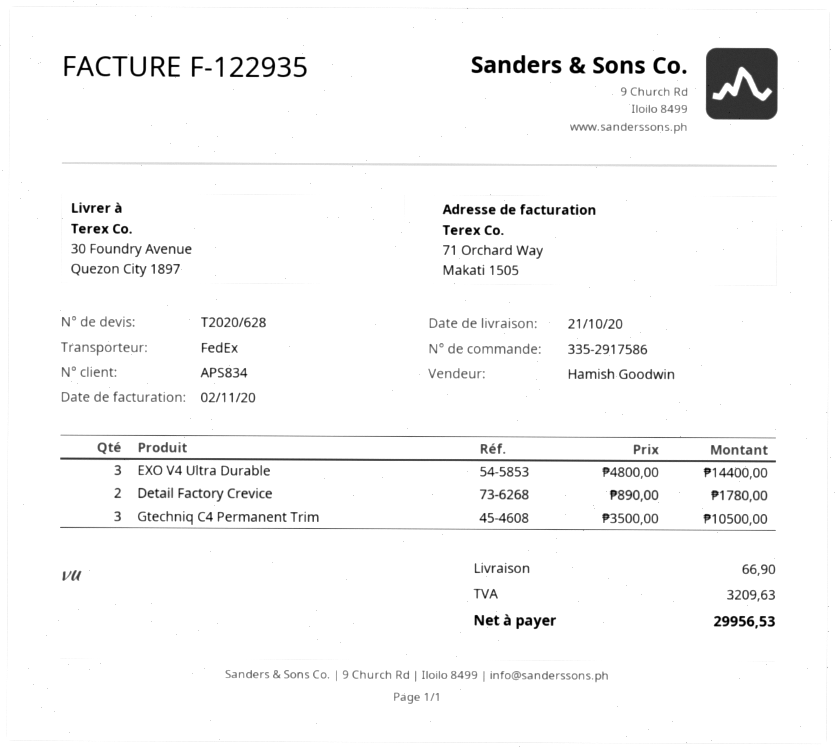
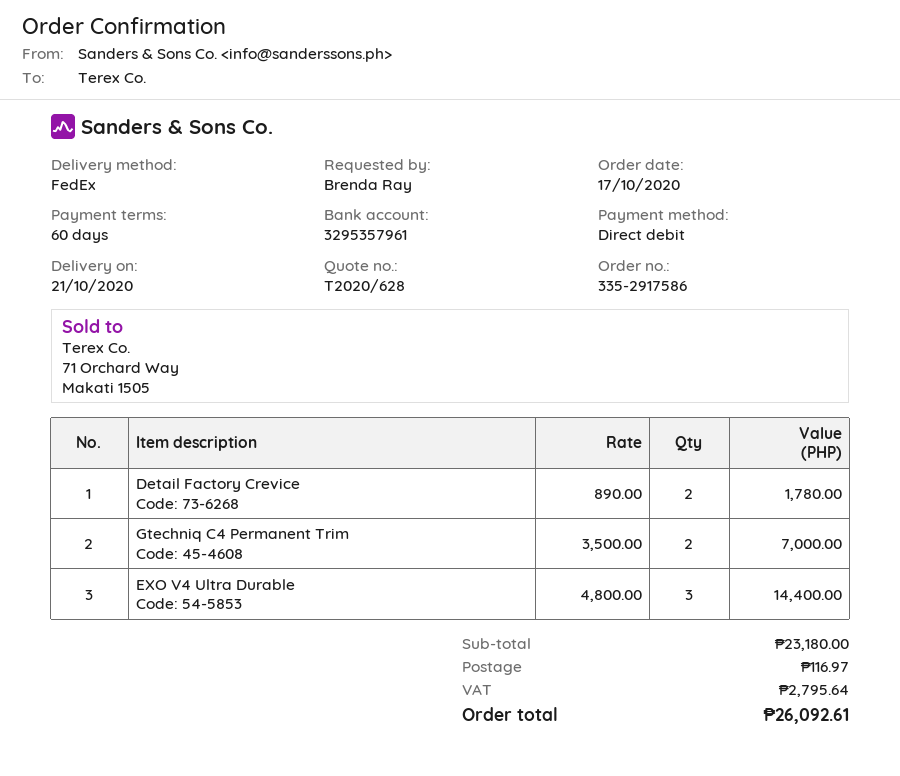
Gtechniq C4 Permanent Trim: 3 x 3500.00 = 10500.00 -> 2 x 3500.00 = 7000.00
shipping: 66.90 -> 116.97
tax: 3209.63 -> 2795.64
total: 29956.53 -> 26092.61

